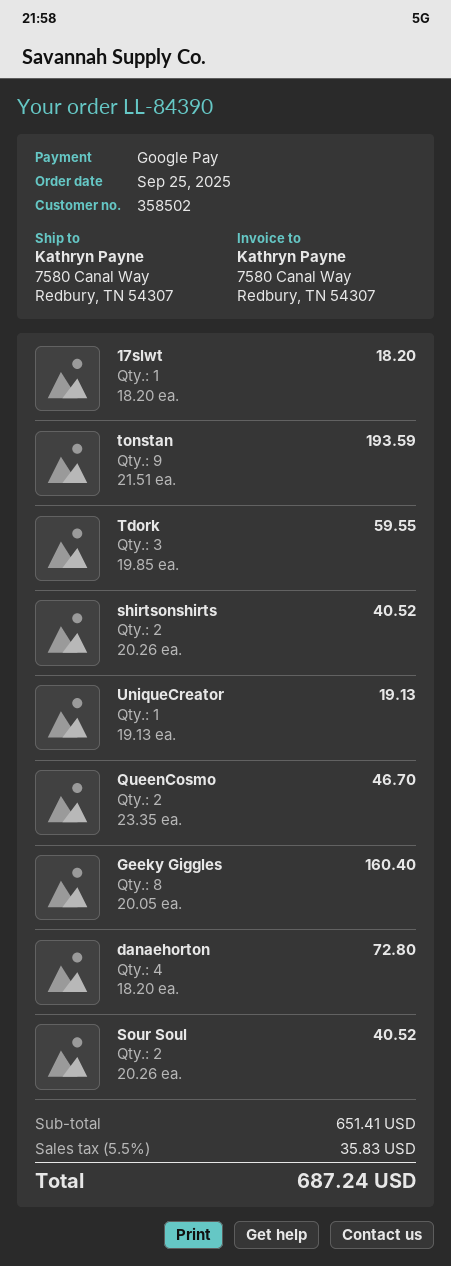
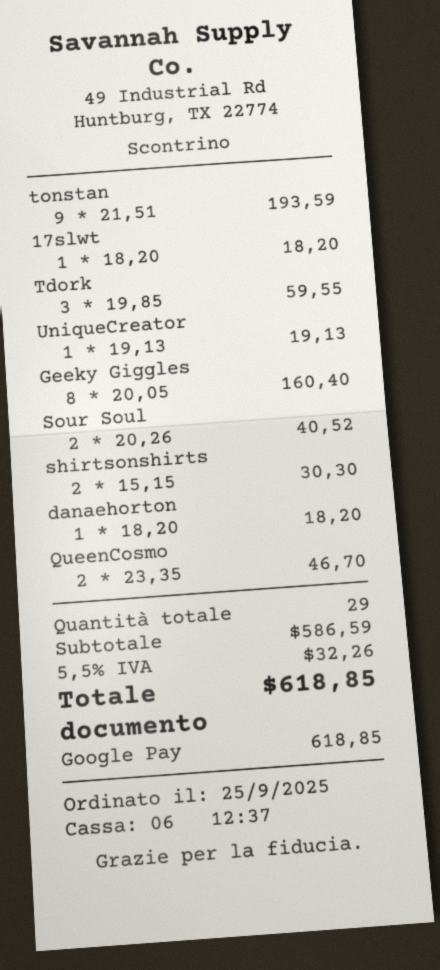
shirtsonshirts: 2 x 20.26 = 40.52 -> 2 x 15.15 = 30.30
danaehorton: 4 x 18.20 = 72.80 -> 1 x 18.20 = 18.20
subtotal: 651.41 -> 586.59
tax: 5.5% = 35.83 -> 5.5% = 32.26
total: 687.24 -> 618.85

